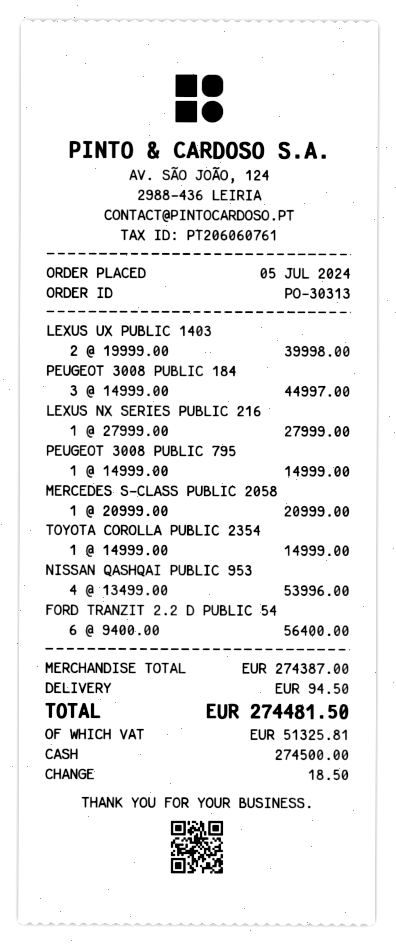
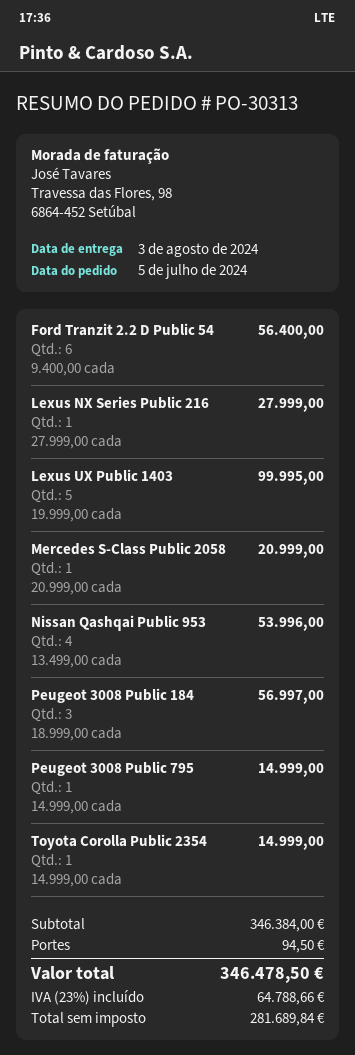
LEXUS UX PUBLIC 1403: 2 x 19999.00 = 39998.00 -> 5 x 19999.00 = 99995.00
PEUGEOT 3008 PUBLIC 184: 3 x 14999.00 = 44997.00 -> 3 x 18999.00 = 56997.00
subtotal: 274387.00 -> 346384.00
tax: 51325.81 -> 64788.66
total: 274481.50 -> 346478.50

